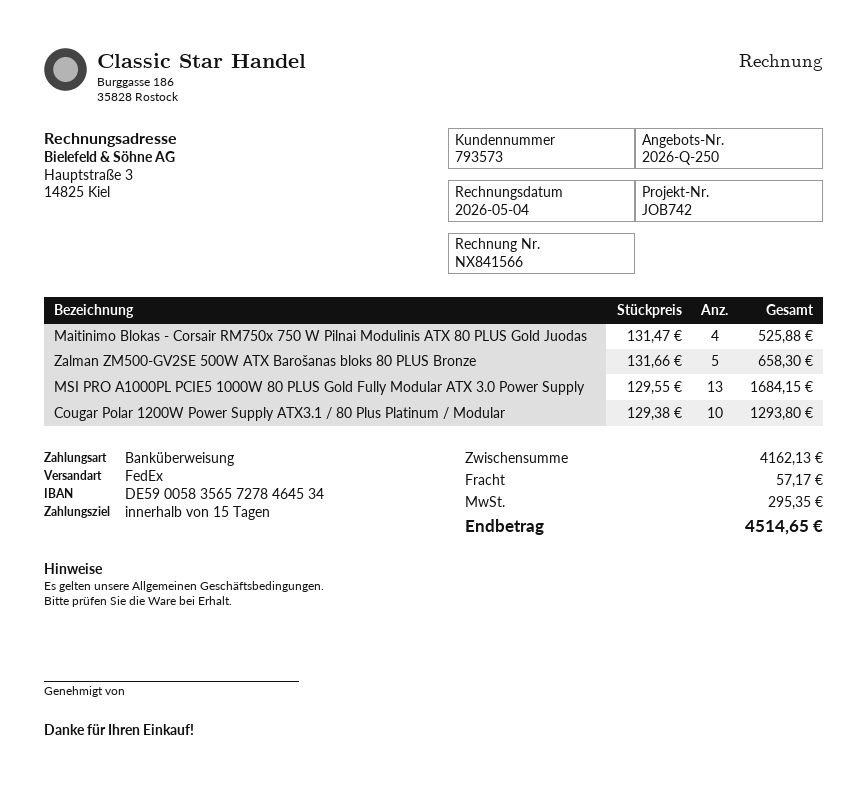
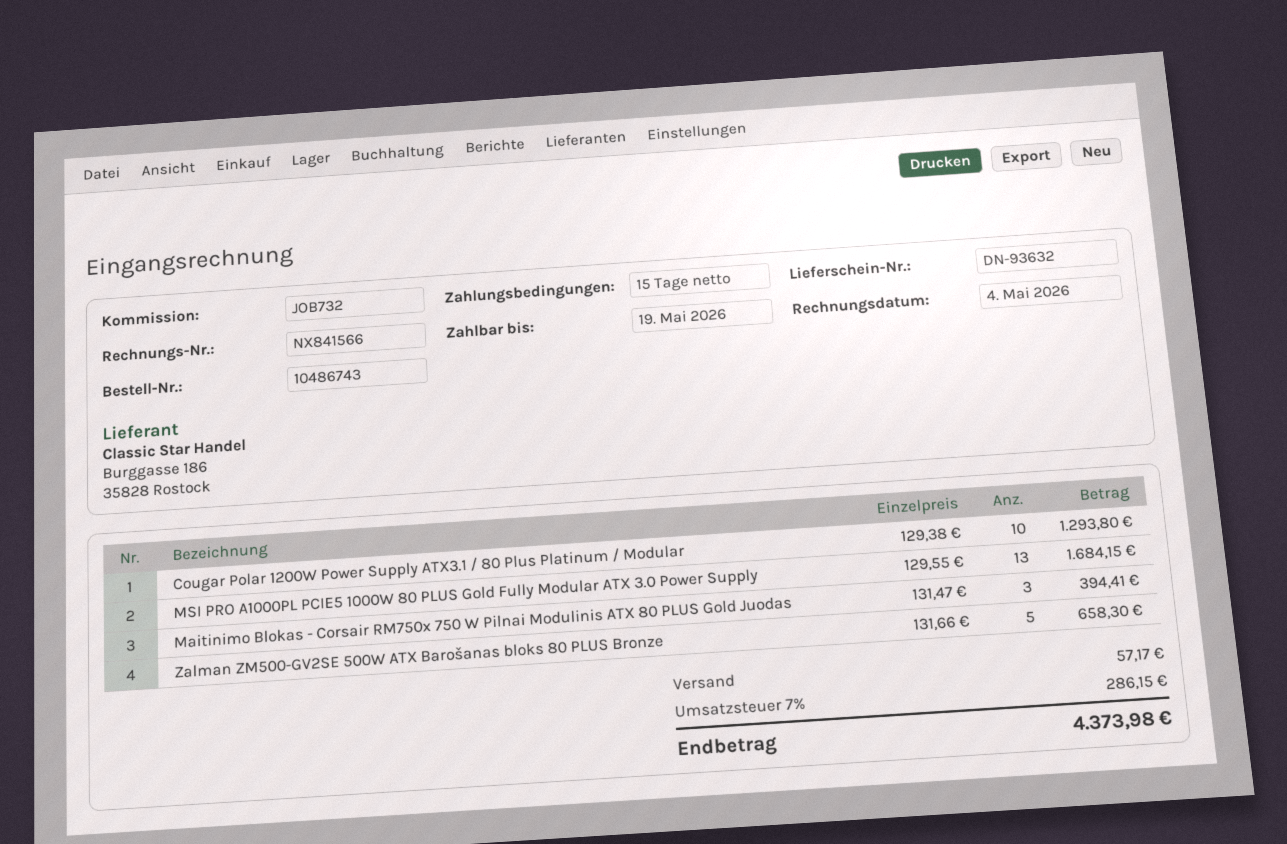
reference: JOB742 -> JOB732
Maitinimo Blokas - Corsair RM750x 750 W Pilnai Modulinis ATX 80 PLUS Gold Juodas: 4 x 131.47 = 525.88 -> 3 x 131.47 = 394.41
tax: 295.35 -> 286.15
total: 4514.65 -> 4373.98

